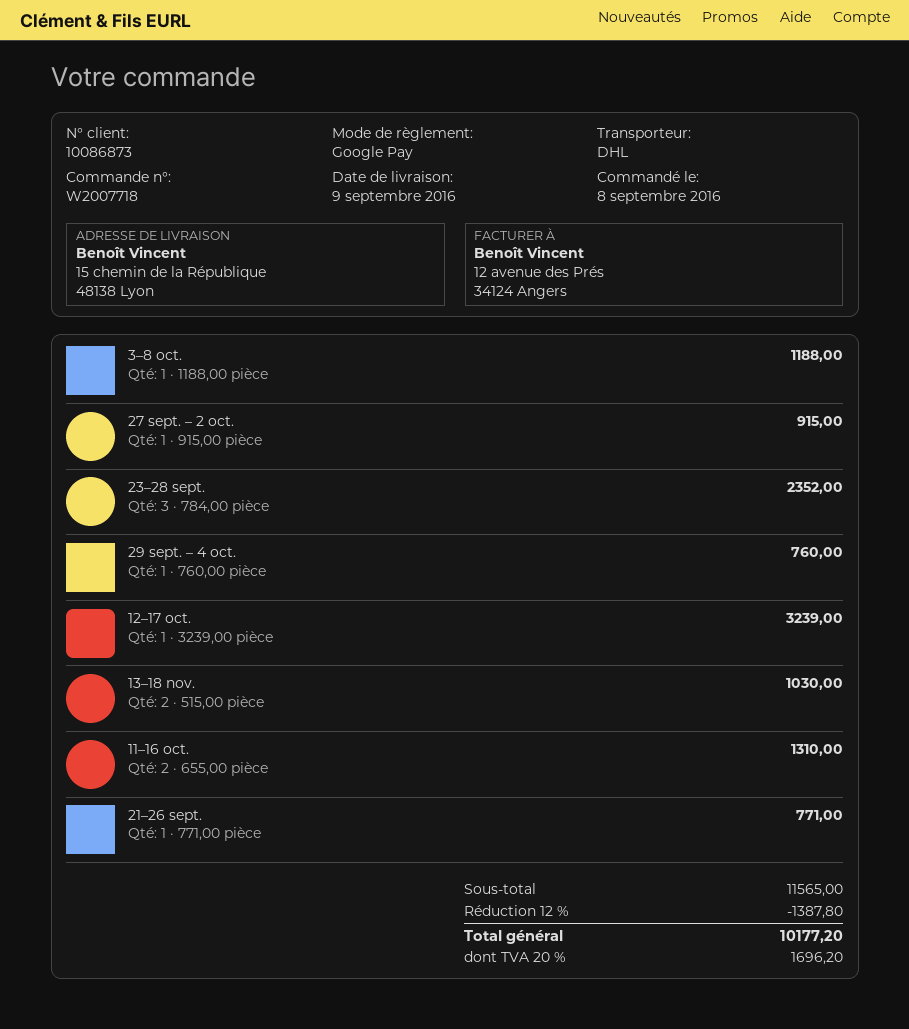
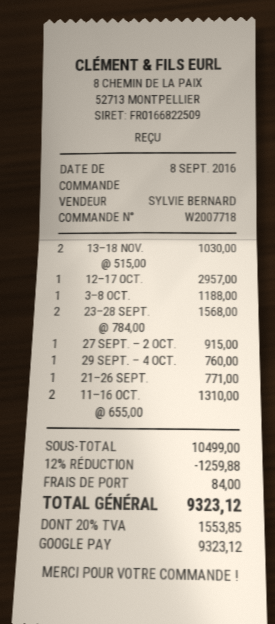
23–28 sept.: 3 x 784.00 = 2352.00 -> 2 x 784.00 = 1568.00
12–17 oct.: 1 x 3239.00 = 3239.00 -> 1 x 2957.00 = 2957.00
subtotal: 11565.00 -> 10499.00
discount: 12% = 1387.80 -> 12% = 1259.88
shipping: none -> 84.00
tax: 20% = 1696.20 -> 20% = 1553.85
total: 10177.20 -> 9323.12

